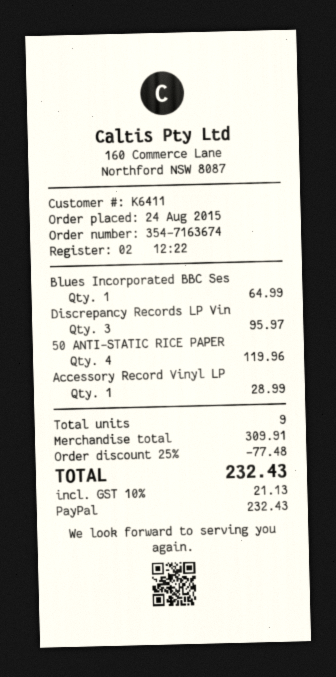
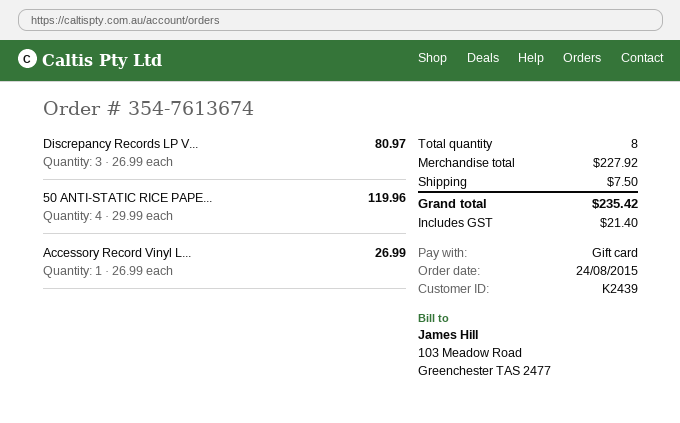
order number: 354-7163674 -> 354-7613674
customer number: K6411 -> K2439
payment method: PayPal -> gift card
Blues Incorporated BBC Ses: 1 for 64.99 -> none
Discrepancy Records LP Vin: 3 for 95.97 -> 3 for 80.97
Accessory Record Vinyl LP: 1 for 28.99 -> 1 for 26.99
total quantity: 9 -> 8
subtotal: 309.91 -> 227.92
discount: 25% = 77.48 -> none
shipping: none -> 7.50
tax: 21.13 -> 21.40
total: 232.43 -> 235.42

